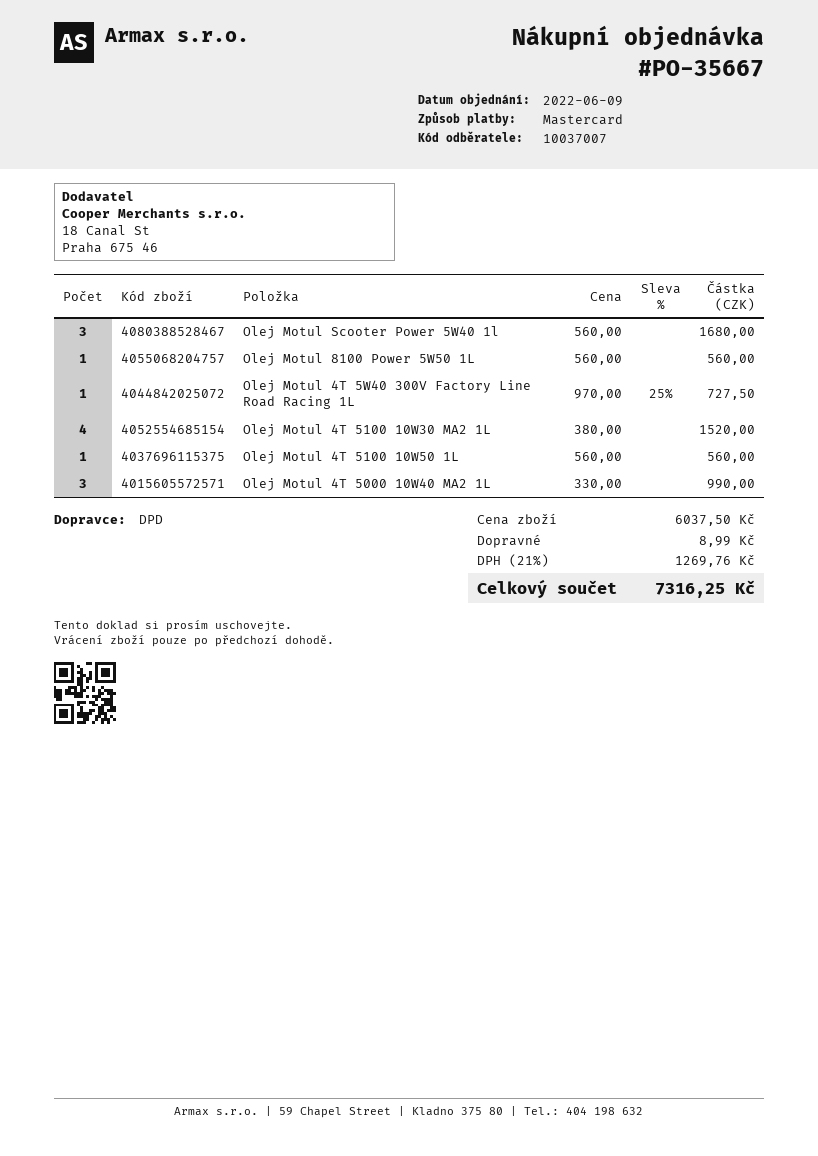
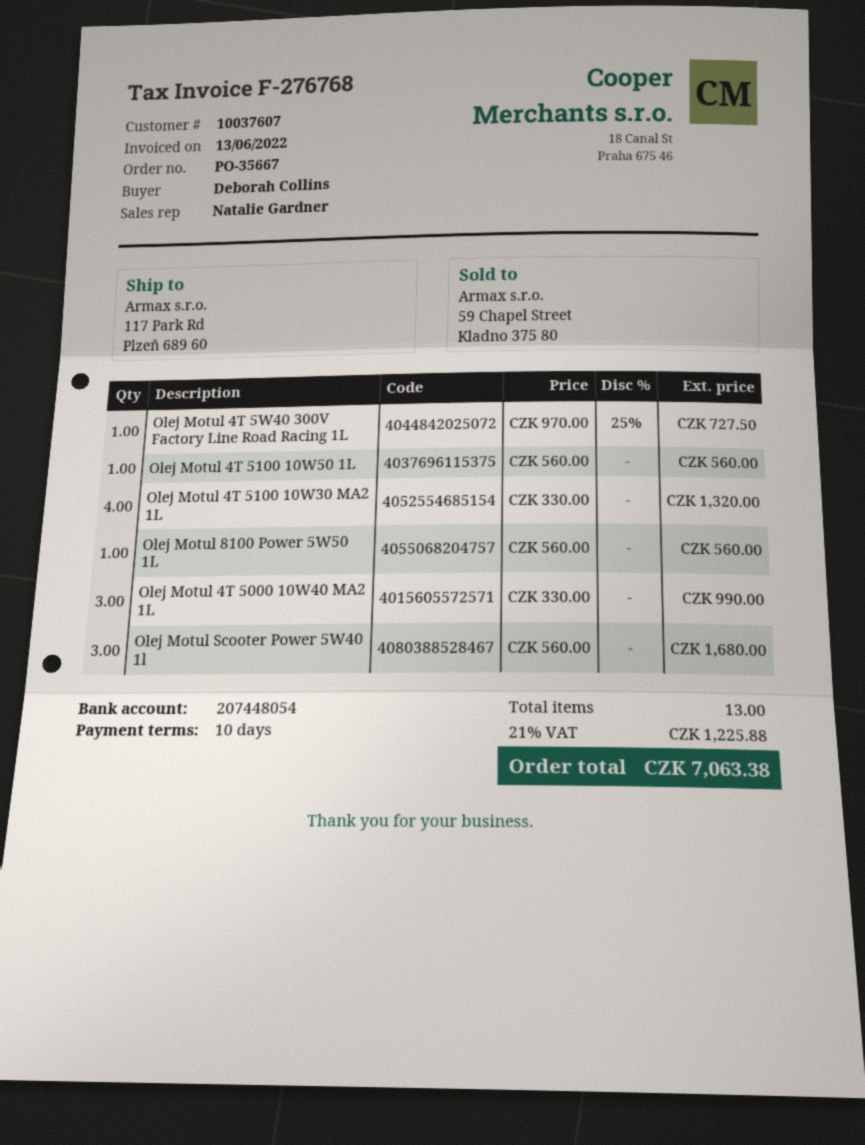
customer number: 10037007 -> 10037607
Olej Motul 4T 5100 10W30 MA2 1L: 4 x 380.00 = 1520.00 -> 4 x 330.00 = 1320.00
shipping: 8.99 -> none
tax: 21% = 1269.76 -> 21% = 1225.88
total: 7316.25 -> 7063.38

